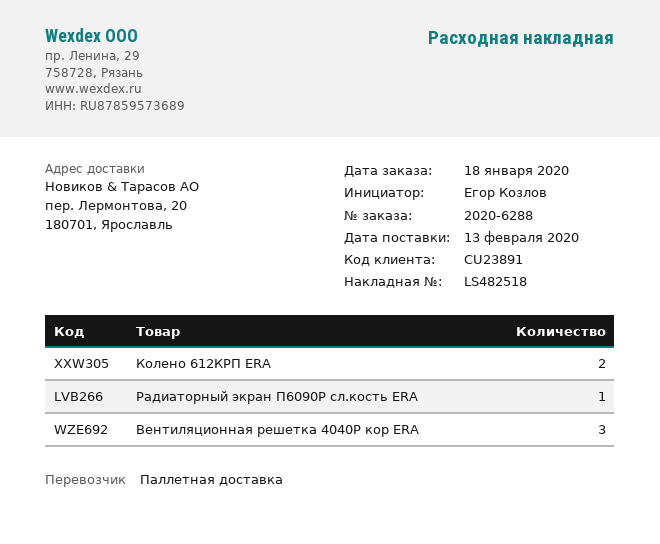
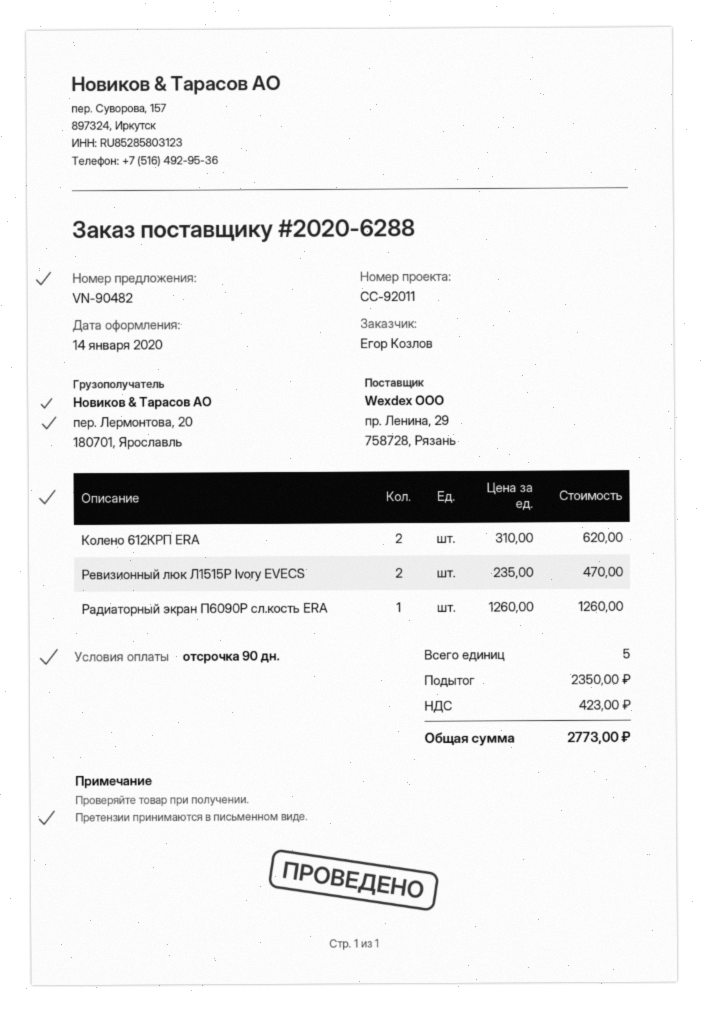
order date: 2020-01-18 -> 2020-01-14
Вентиляционная решетка 4040Р кор ERA: 3 -> none
Ревизионный люк Л1515Р Ivory EVECS: none -> 2

